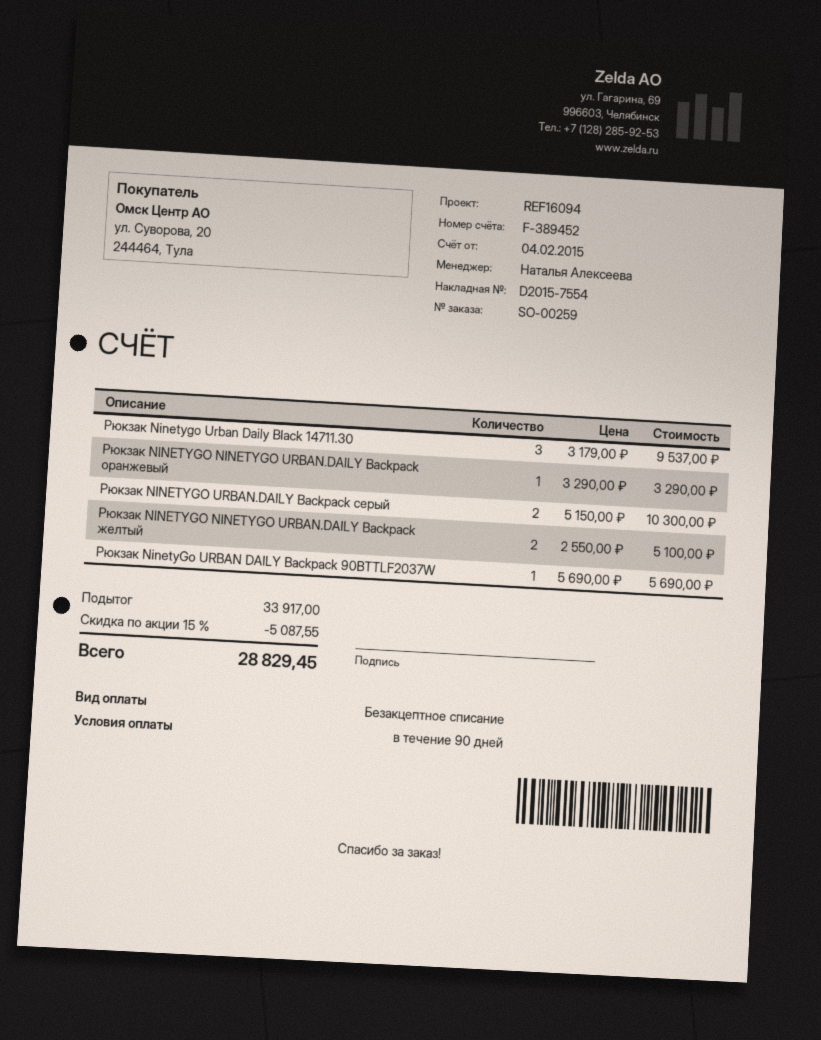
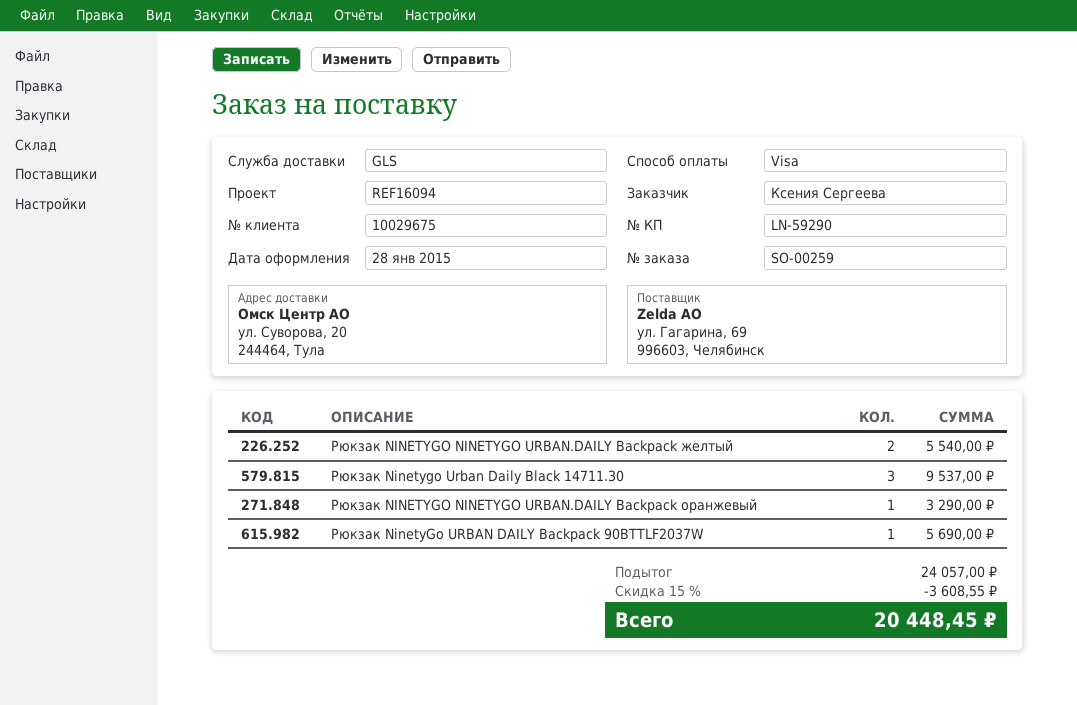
payment method: direct debit -> Visa
Рюкзак NINETYGO URBAN.DAILY Backpack серый: 2 for 10300.00 -> none
Рюкзак NINETYGO NINETYGO URBAN.DAILY Backpack желтый: 2 for 5100.00 -> 2 for 5540.00
subtotal: 33917.00 -> 24057.00
discount: 15% = 5087.55 -> 15% = 3608.55
total: 28829.45 -> 20448.45

